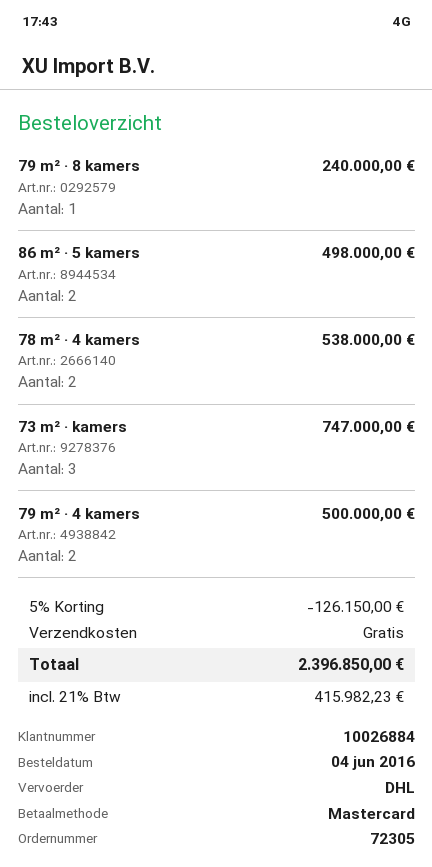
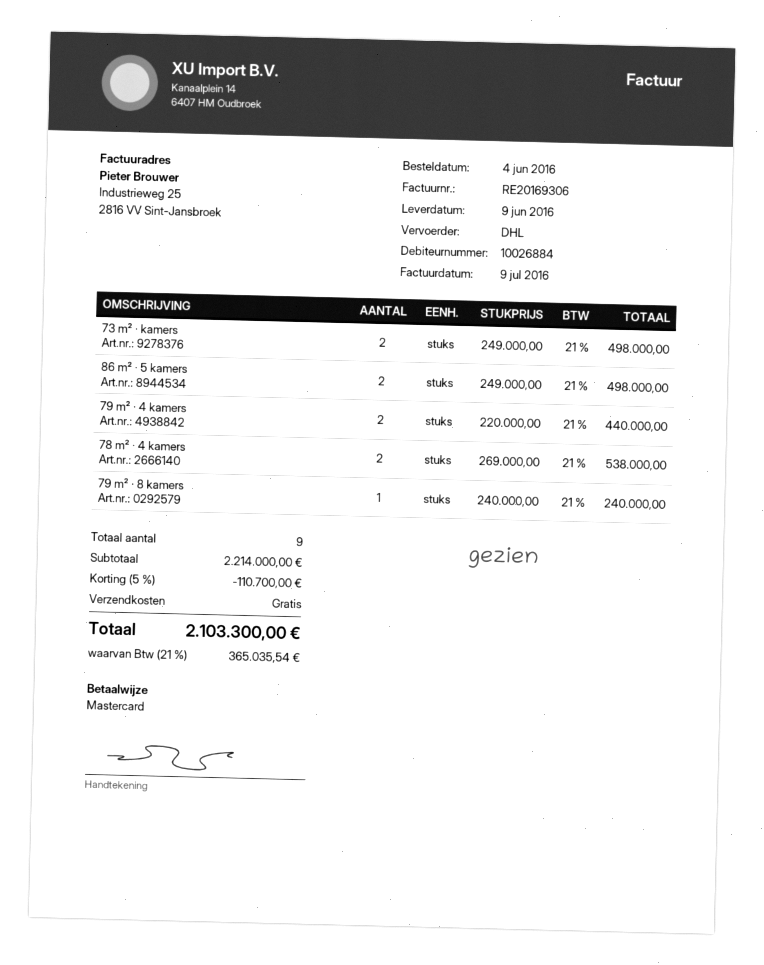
73 m² · kamers: 3 for 747000.00 -> 2 for 498000.00
79 m² · 4 kamers: 2 for 500000.00 -> 2 for 440000.00
discount: 5% = 126150.00 -> 5% = 110700.00
tax: 21% = 415982.23 -> 21% = 365035.54
total: 2396850.00 -> 2103300.00

